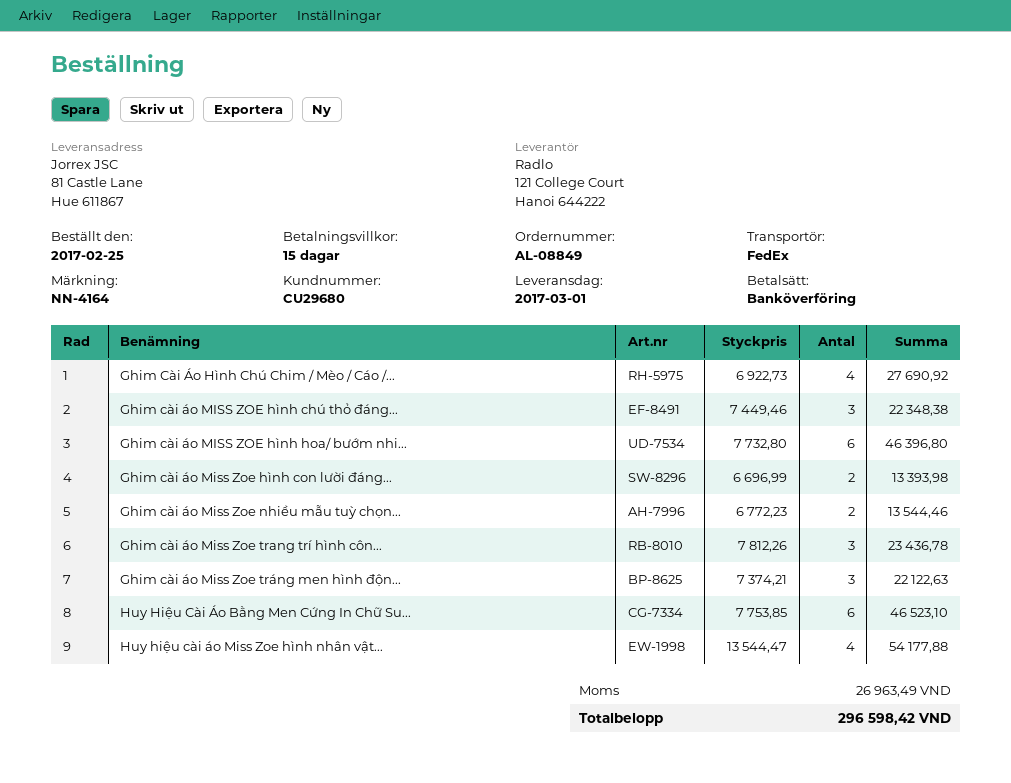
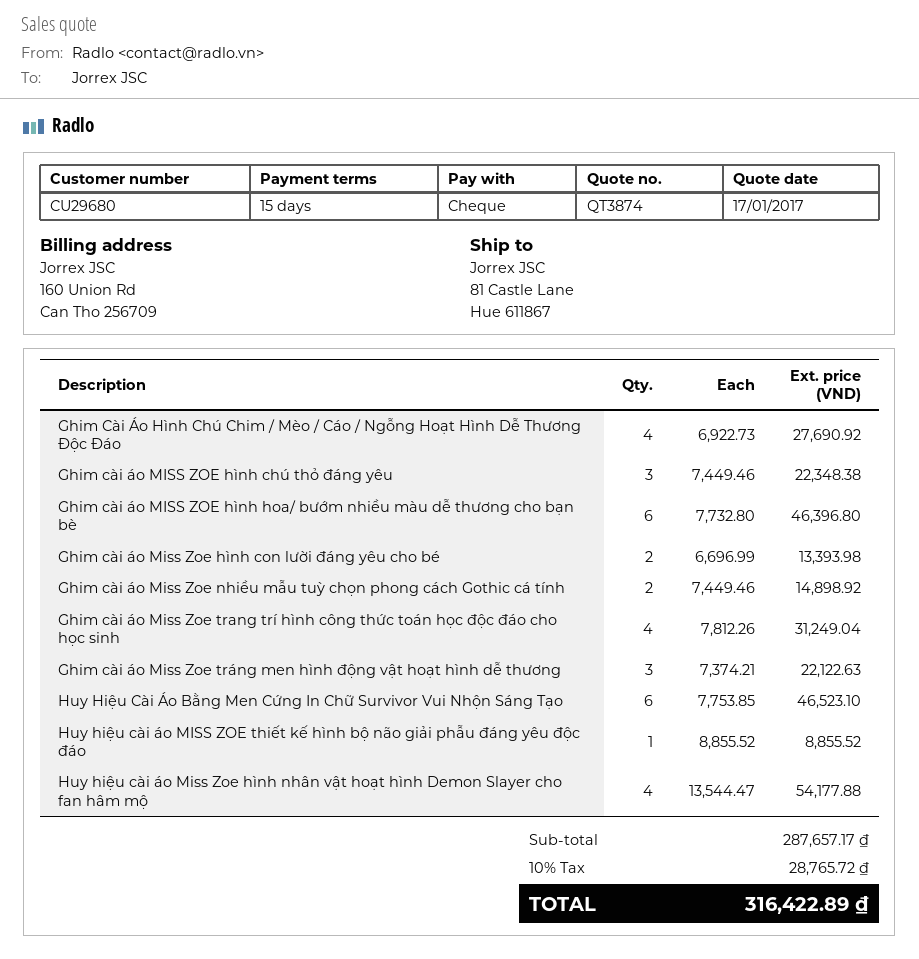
payment method: bank transfer -> cheque
Ghim cài áo Miss Zoe nhiều mẫu tuỳ chọn...: 2 x 6772.23 = 13544.46 -> 2 x 7449.46 = 14898.92
Ghim cài áo Miss Zoe trang trí hình côn...: 3 x 7812.26 = 23436.78 -> 4 x 7812.26 = 31249.04
Huy hiệu cài áo MISS ZOE thiết kế hình bộ não giải phẫu đáng yêu độc đáo: none -> 1 x 8855.52 = 8855.52
tax: 26963.49 -> 28765.72
total: 296598.42 -> 316422.89

